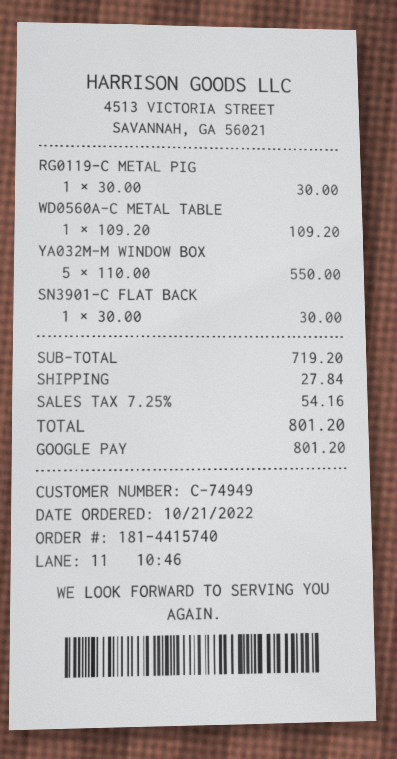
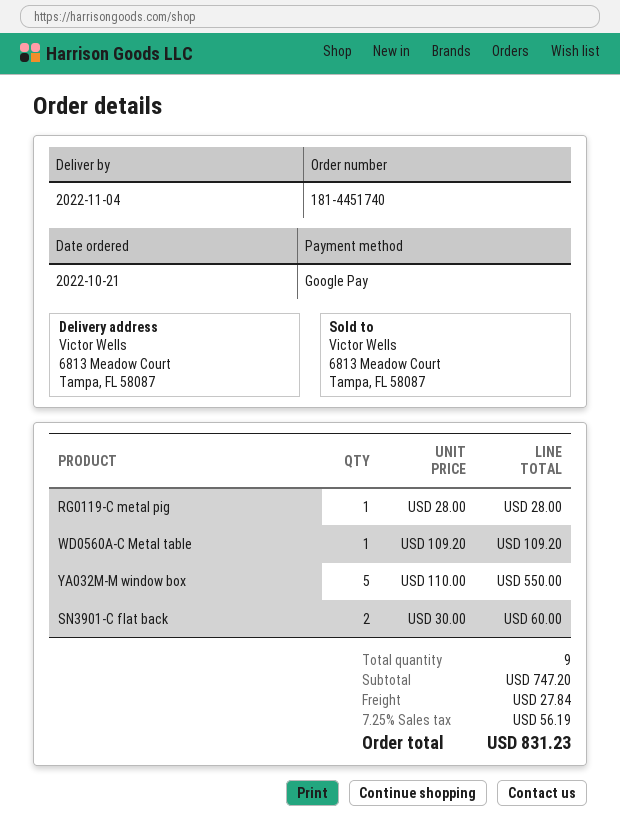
order number: 181-4415740 -> 181-4451740
RG0119-C METAL PIG: 1 x 30.00 = 30.00 -> 1 x 28.00 = 28.00
SN3901-C FLAT BACK: 1 x 30.00 = 30.00 -> 2 x 30.00 = 60.00
subtotal: 719.20 -> 747.20
tax: 7.25% = 54.16 -> 7.25% = 56.19
total: 801.20 -> 831.23

